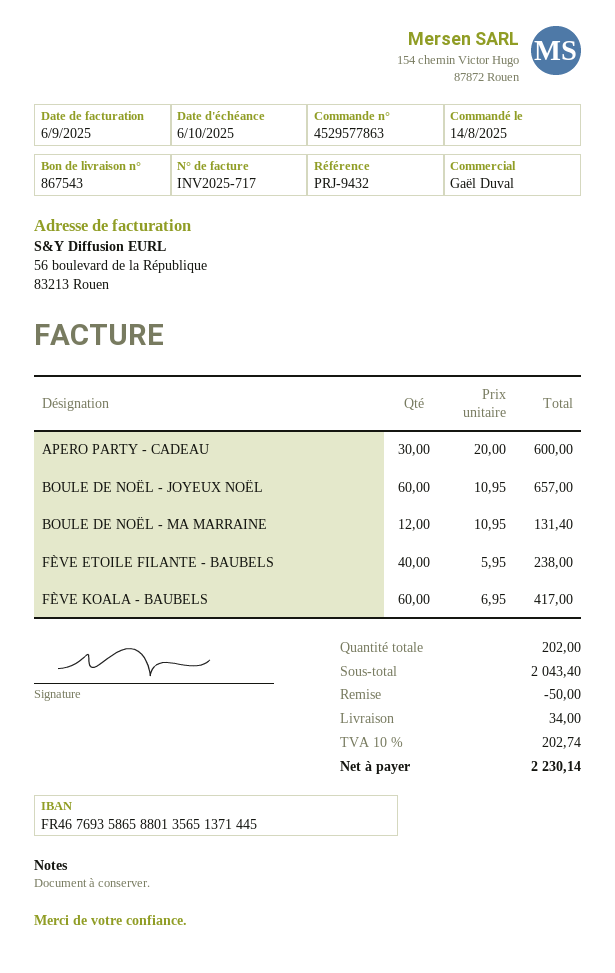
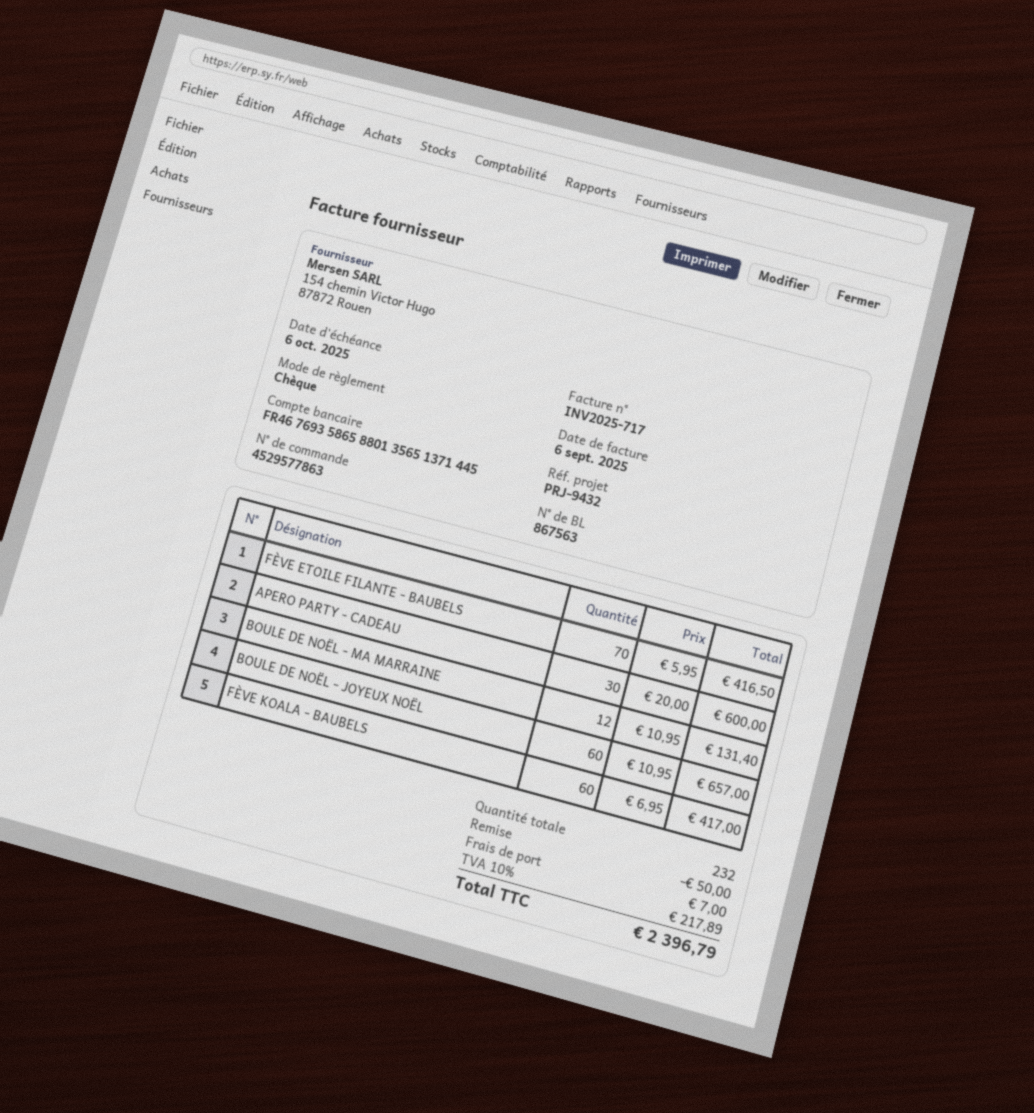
delivery note number: 867543 -> 867563
FÈVE ETOILE FILANTE - BAUBELS: 40 x 5.95 = 238.00 -> 70 x 5.95 = 416.50
total quantity: 202 -> 232
shipping: 34.00 -> 7.00
tax: 10% = 202.74 -> 10% = 217.89
total: 2230.14 -> 2396.79

